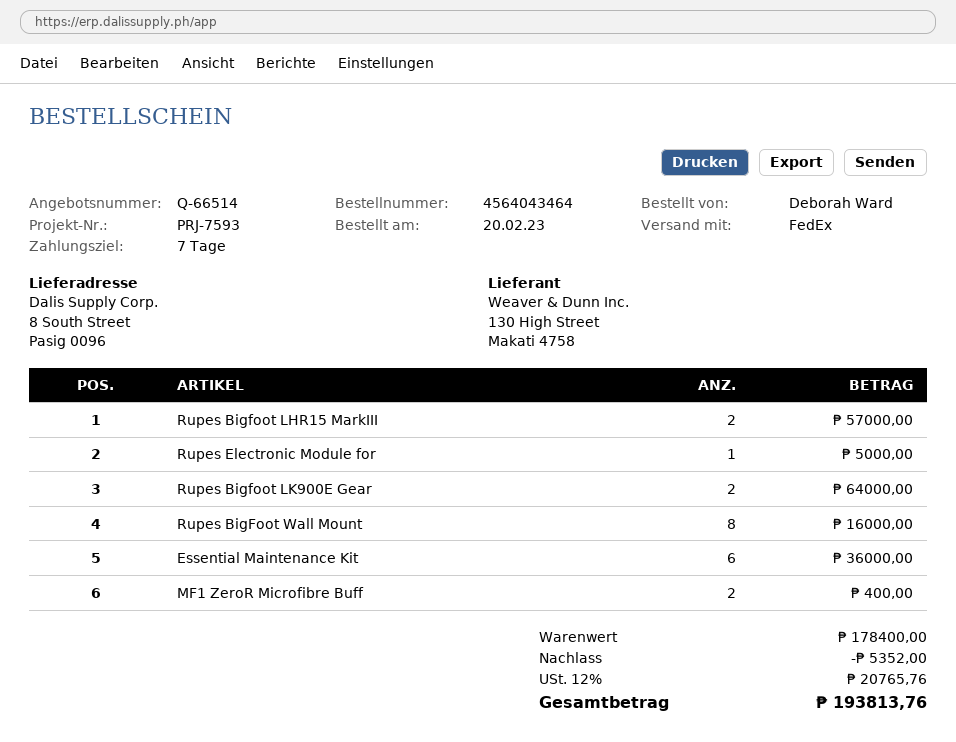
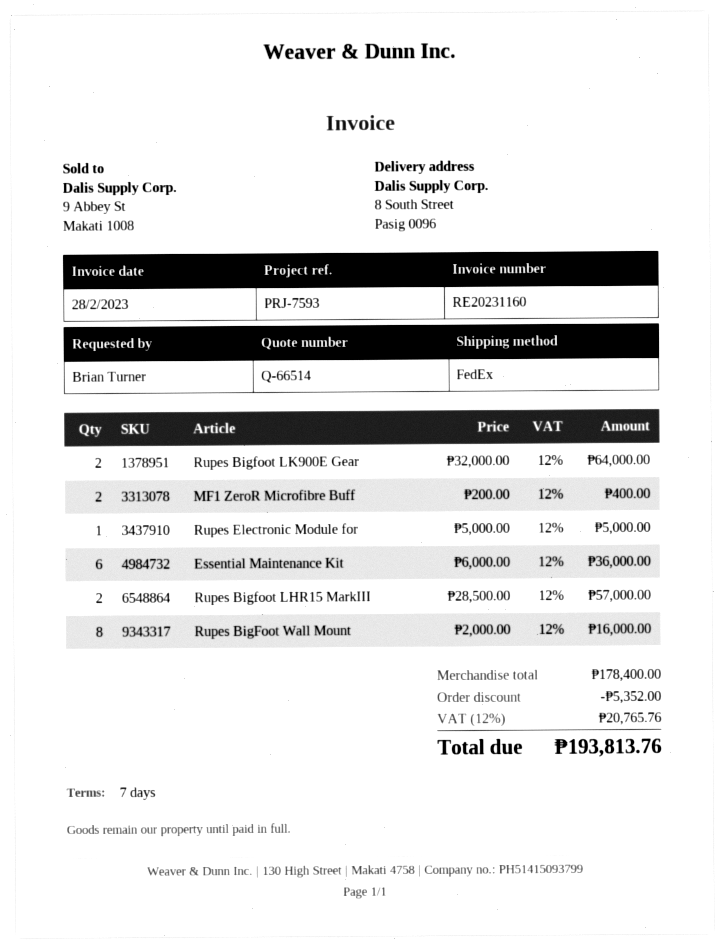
ordered by: Deborah Ward -> Brian Turner

